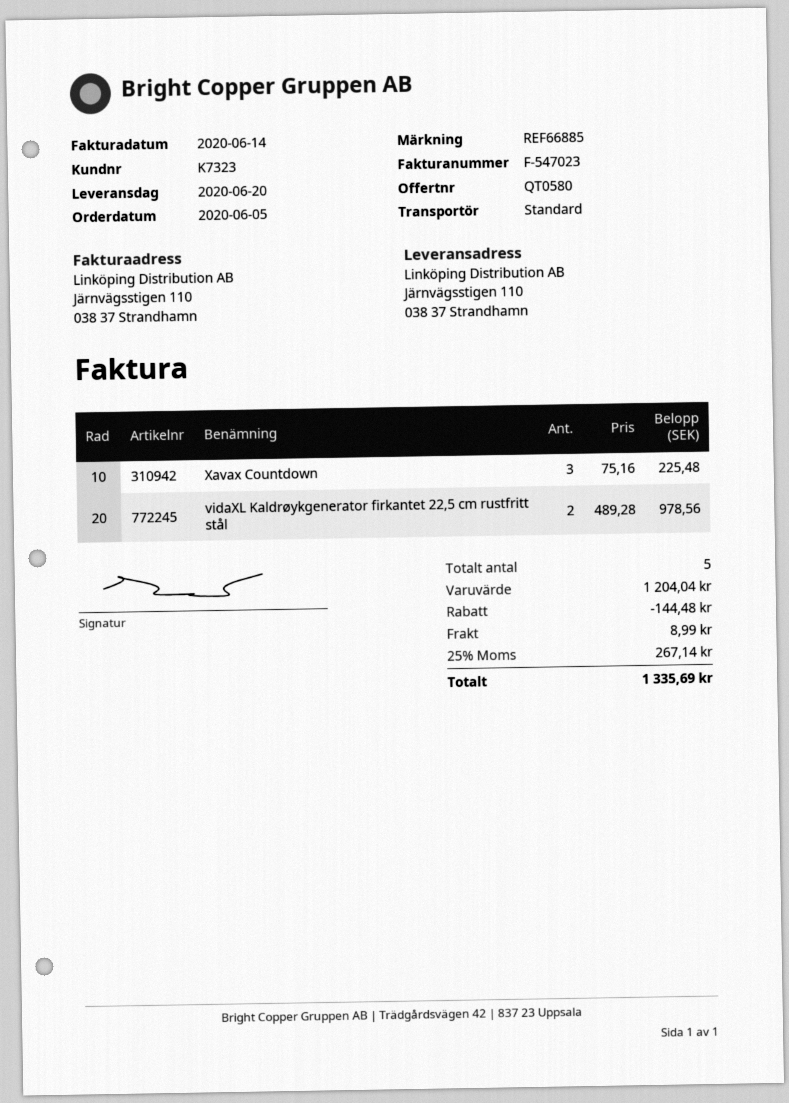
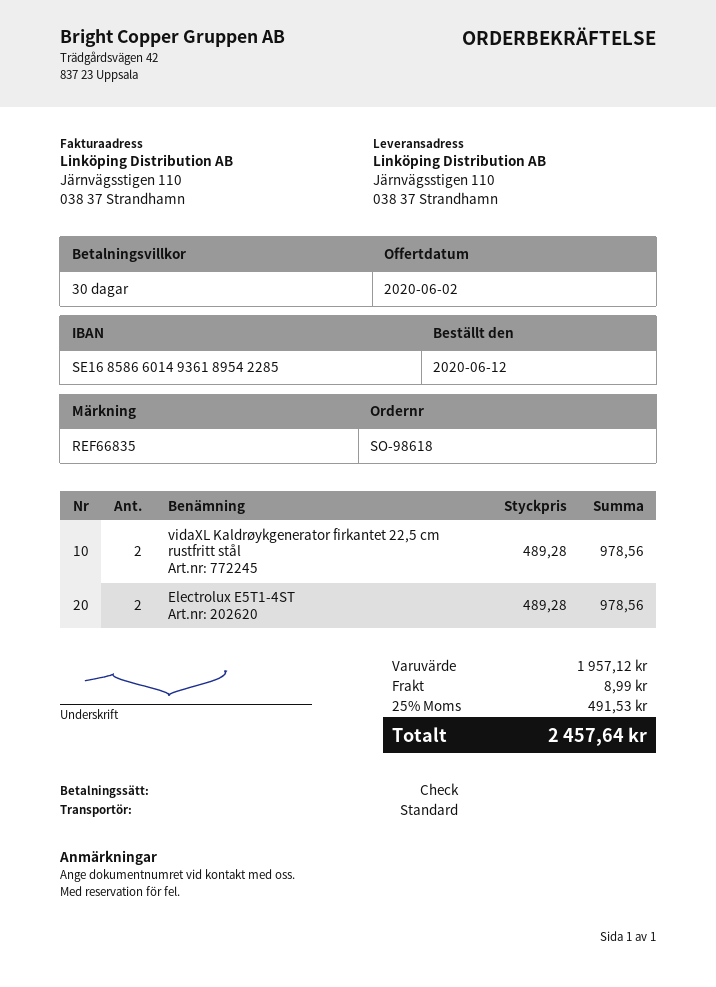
order date: 2020-06-05 -> 2020-06-12
reference: REF66885 -> REF66835
Xavax Countdown: 3 x 75.16 = 225.48 -> none
Electrolux E5T1-4ST: none -> 2 x 489.28 = 978.56
subtotal: 1204.04 -> 1957.12
discount: 144.48 -> none
tax: 25% = 267.14 -> 25% = 491.53
total: 1335.69 -> 2457.64

